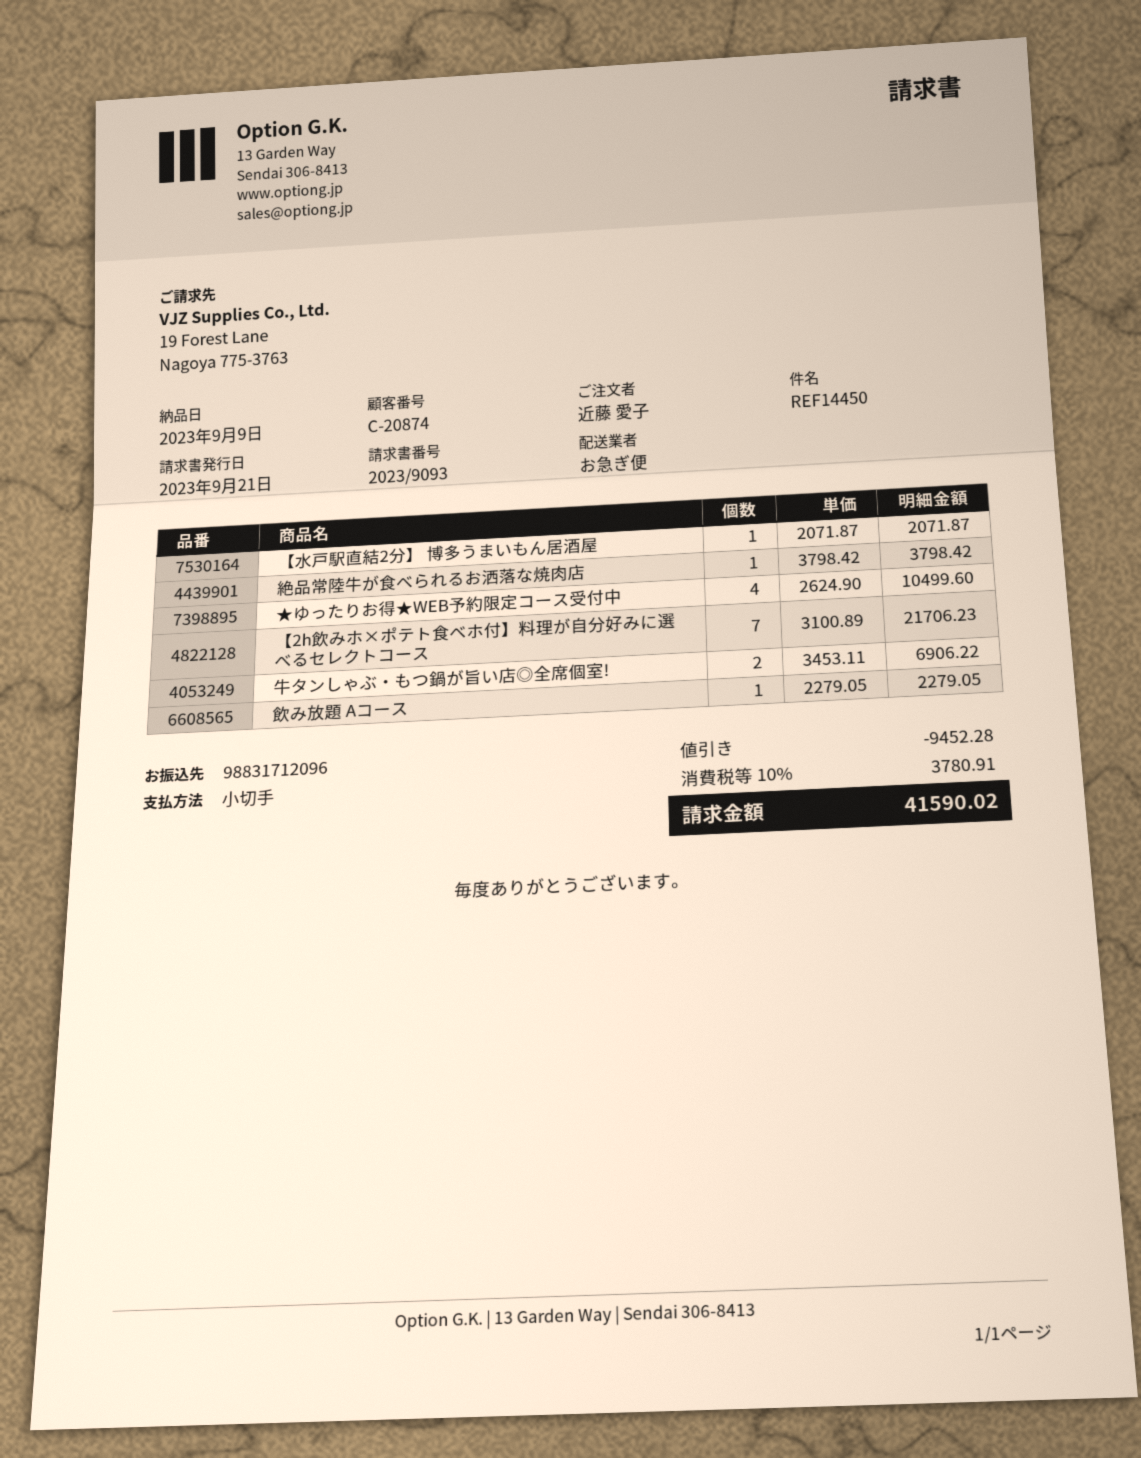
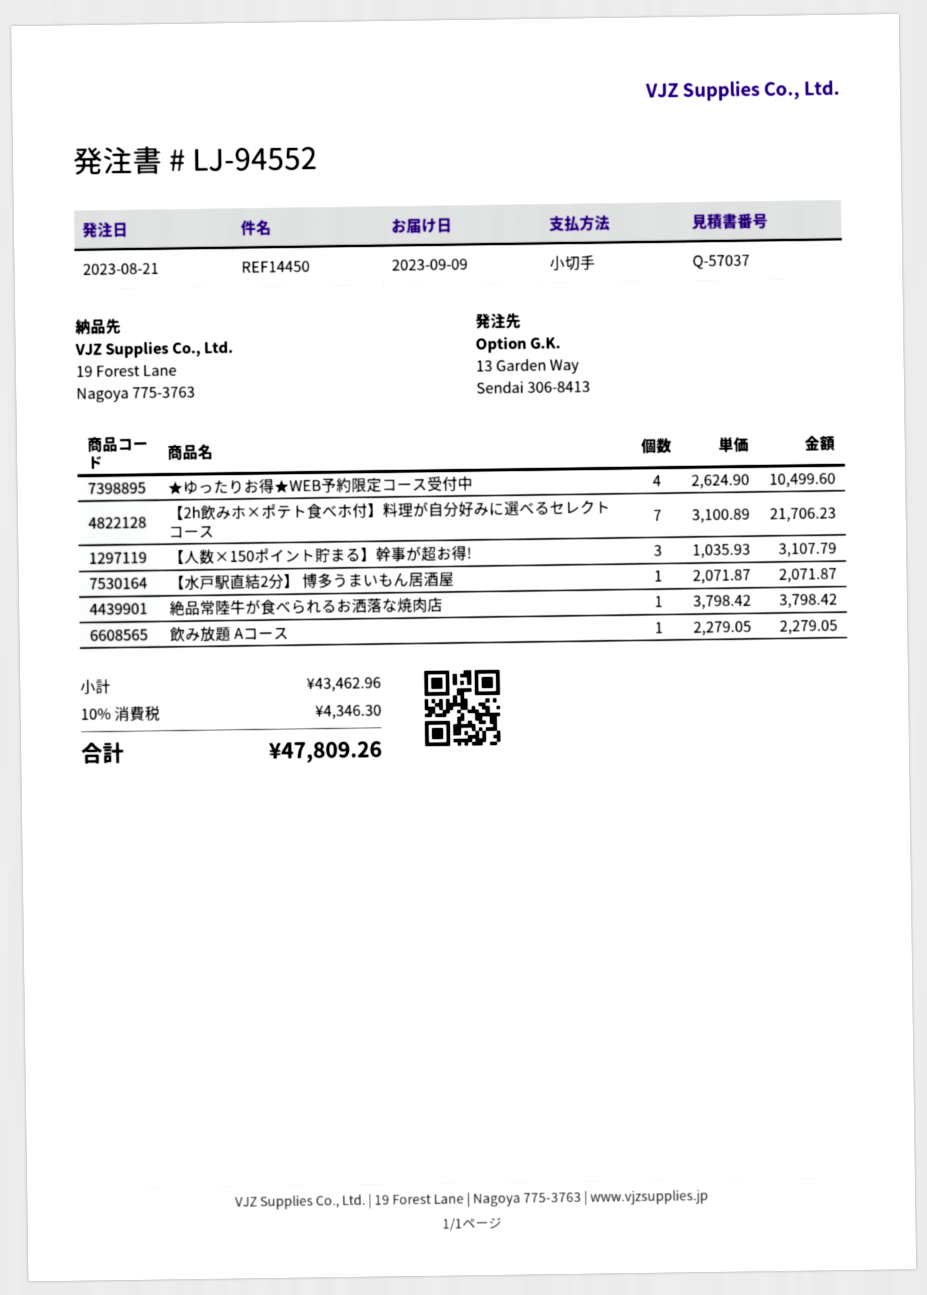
牛タンしゃぶ・もつ鍋が旨い店◎全席個室!: 2 x 3453.11 = 6906.22 -> none
【人数×150ポイント貯まる】幹事が超お得!: none -> 3 x 1035.93 = 3107.79
discount: 9452.28 -> none
tax: 10% = 3780.91 -> 10% = 4346.30
total: 41590.02 -> 47809.26

